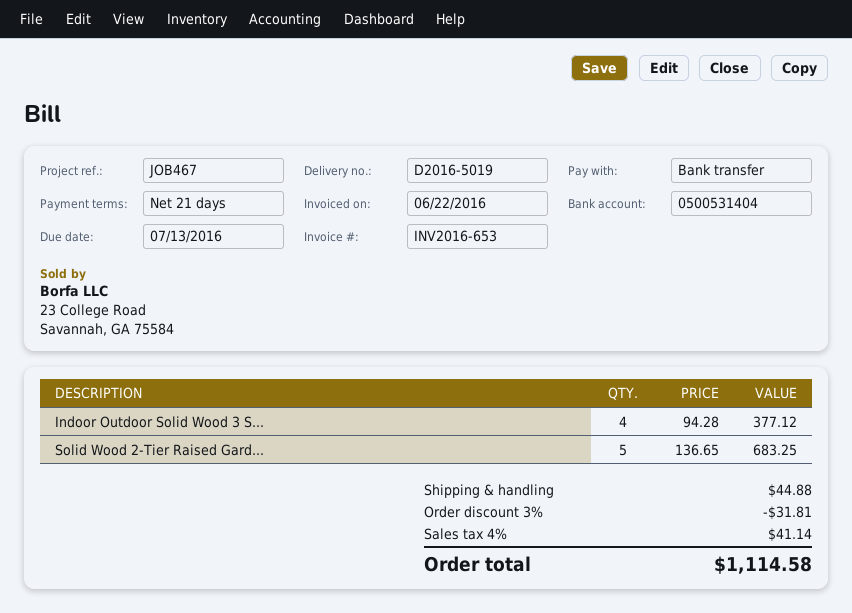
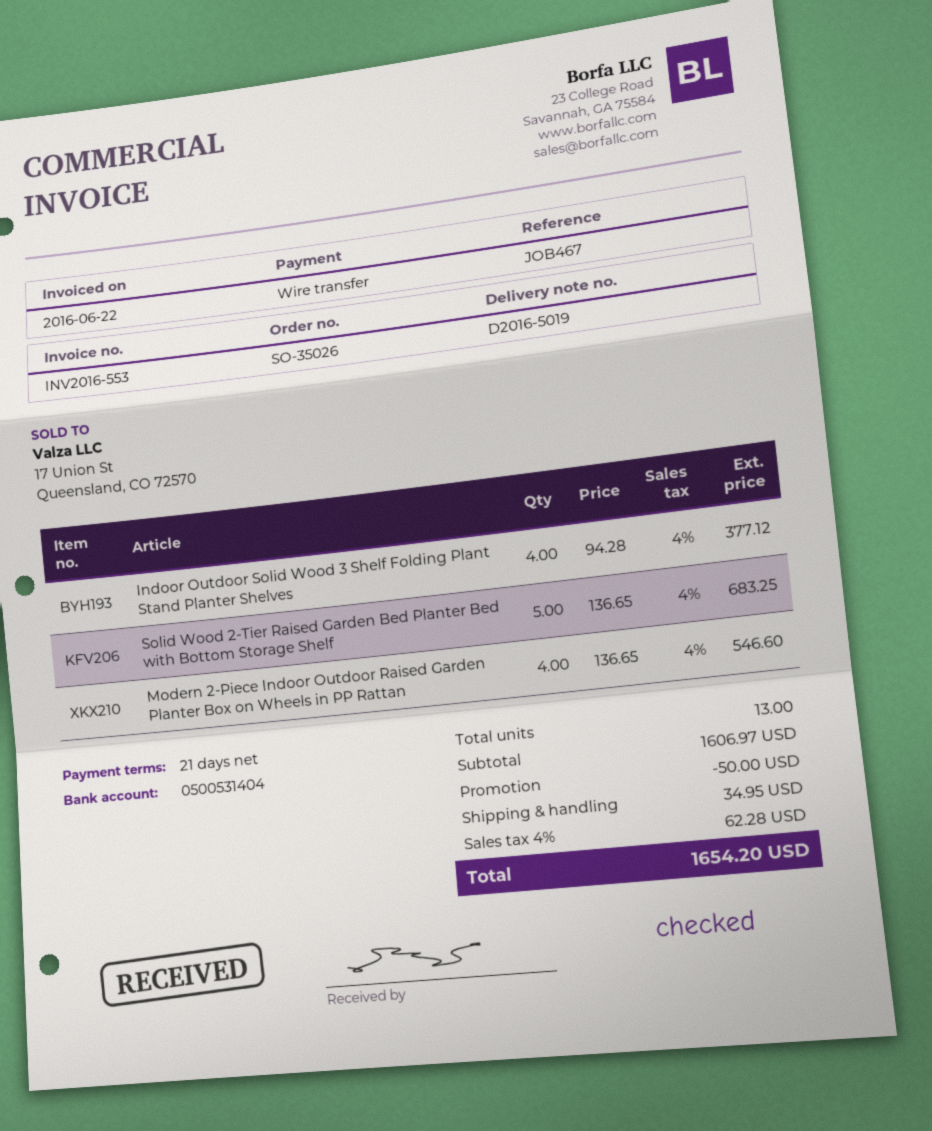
invoice number: INV2016-653 -> INV2016-553
Modern 2-Piece Indoor Outdoor Raised Garden Planter Box on Wheels in PP Rattan: none -> 4 x 136.65 = 546.60
discount: 31.81 -> 50.00
shipping: 44.88 -> 34.95
tax: 4% = 41.14 -> 4% = 62.28
total: 1114.58 -> 1654.20

